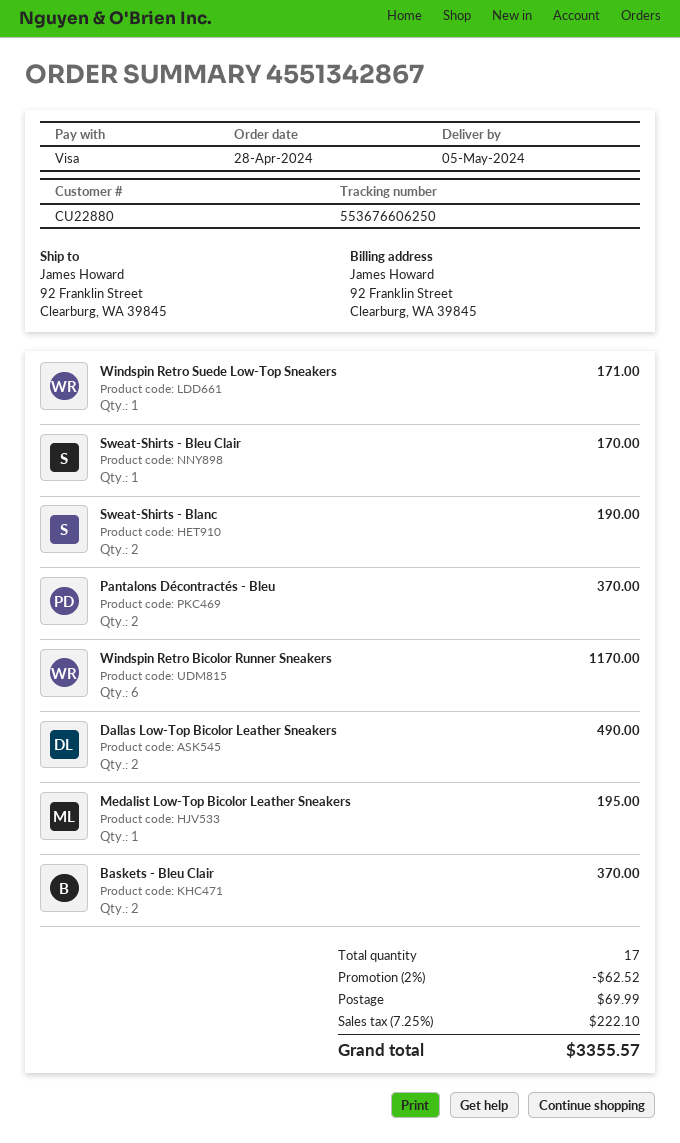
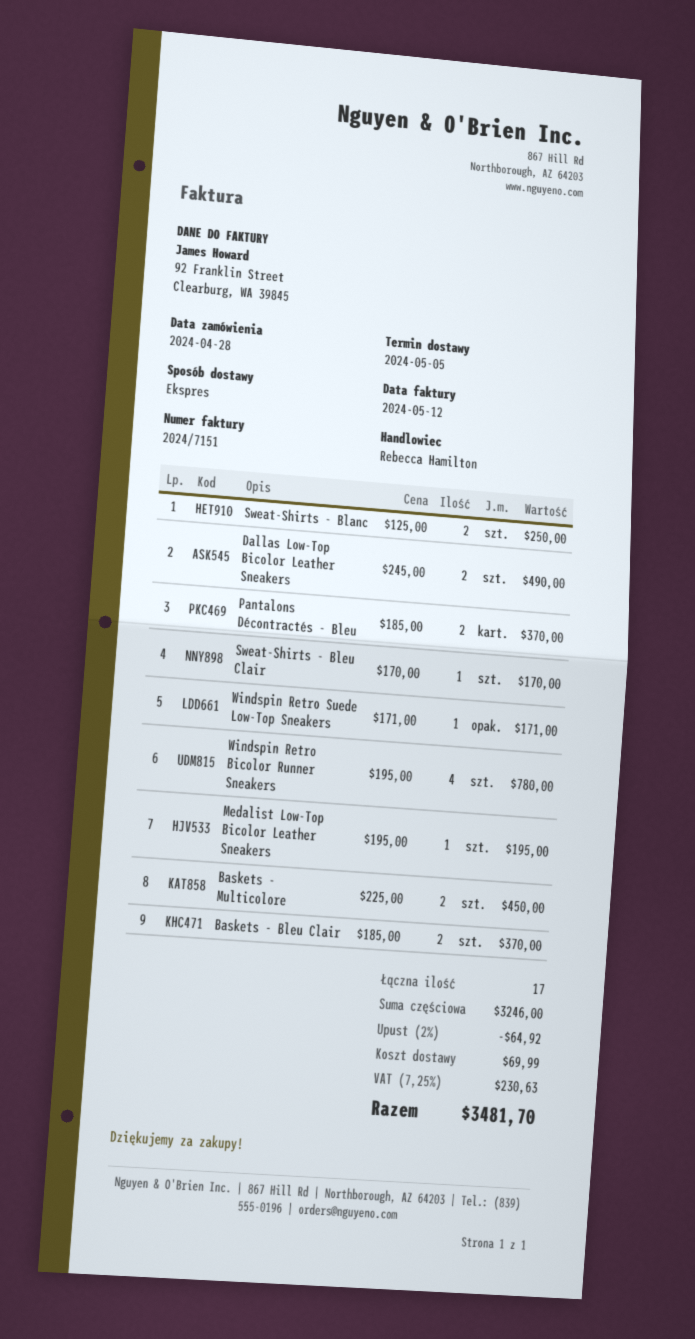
Sweat-Shirts - Blanc: 2 for 190.00 -> 2 for 250.00
Windspin Retro Bicolor Runner Sneakers: 6 for 1170.00 -> 4 for 780.00
Baskets - Multicolore: none -> 2 for 450.00
discount: 2% = 62.52 -> 2% = 64.92
tax: 7.25% = 222.10 -> 7.25% = 230.63
total: 3355.57 -> 3481.70

